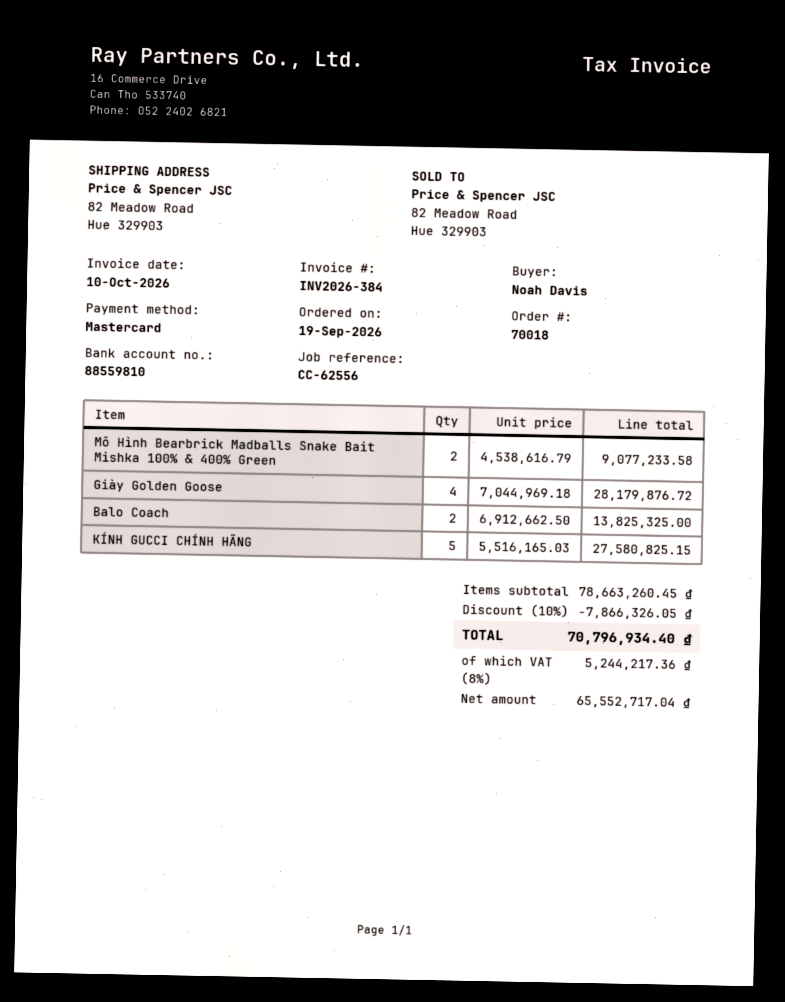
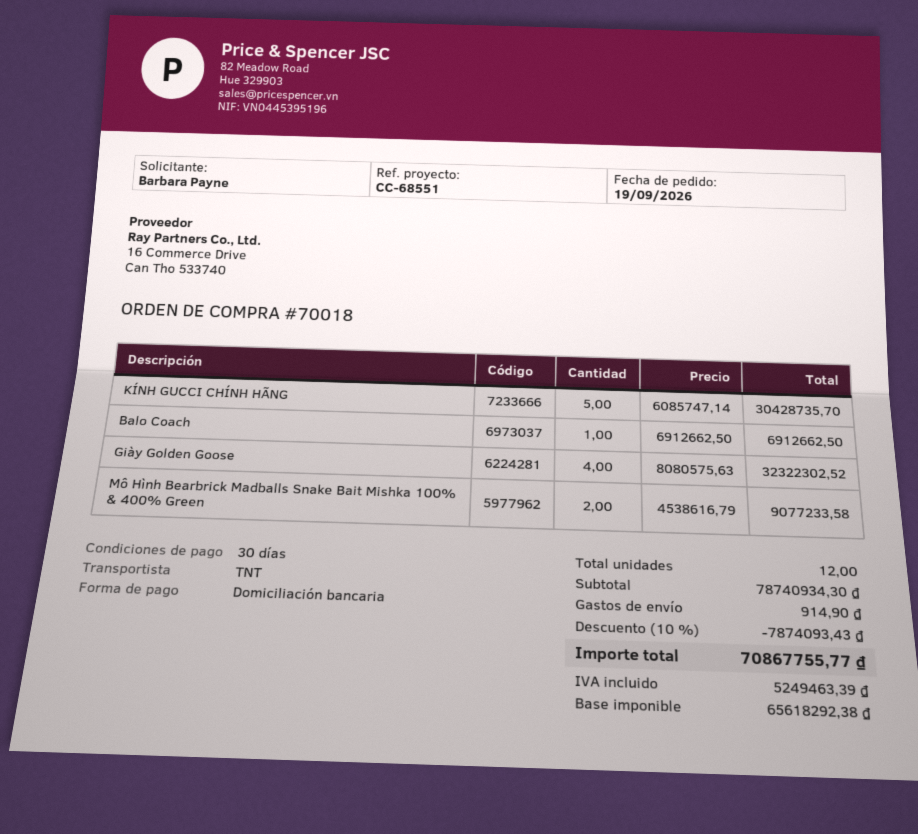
reference: CC-62556 -> CC-68551
ordered by: Noah Davis -> Barbara Payne
payment method: Mastercard -> direct debit
Giày Golden Goose: 4 x 7044969.18 = 28179876.72 -> 4 x 8080575.63 = 32322302.52
Balo Coach: 2 x 6912662.50 = 13825325.00 -> 1 x 6912662.50 = 6912662.50
KÍNH GUCCI CHÍNH HÃNG: 5 x 5516165.03 = 27580825.15 -> 5 x 6085747.14 = 30428735.70
subtotal: 78663260.45 -> 78740934.30
discount: 10% = 7866326.05 -> 10% = 7874093.43
shipping: none -> 914.90
net: 65552717.04 -> 65618292.38
tax: 5244217.36 -> 5249463.39
total: 70796934.40 -> 70867755.77

